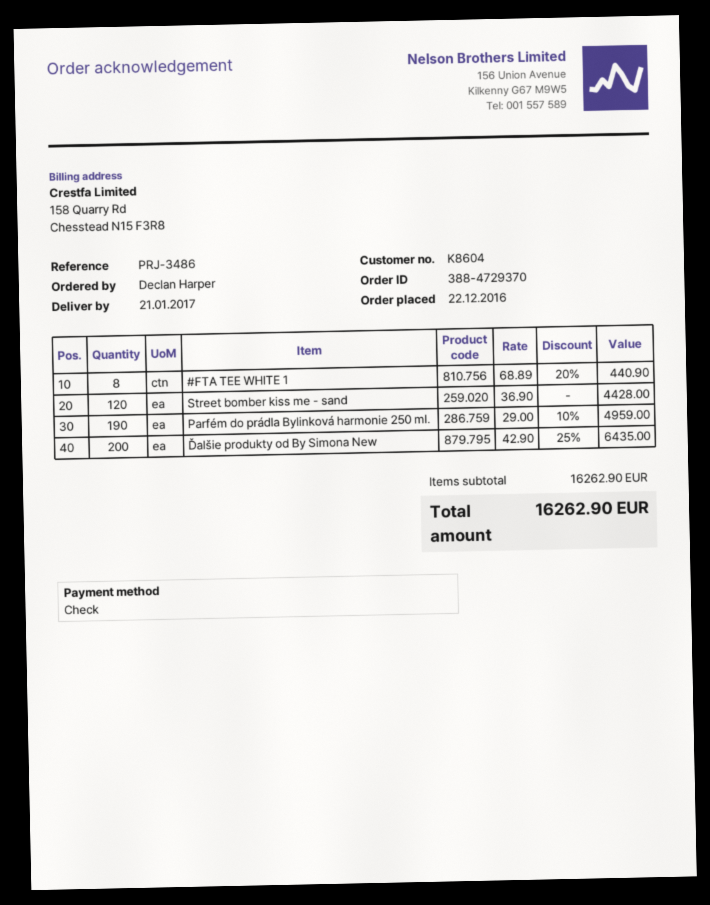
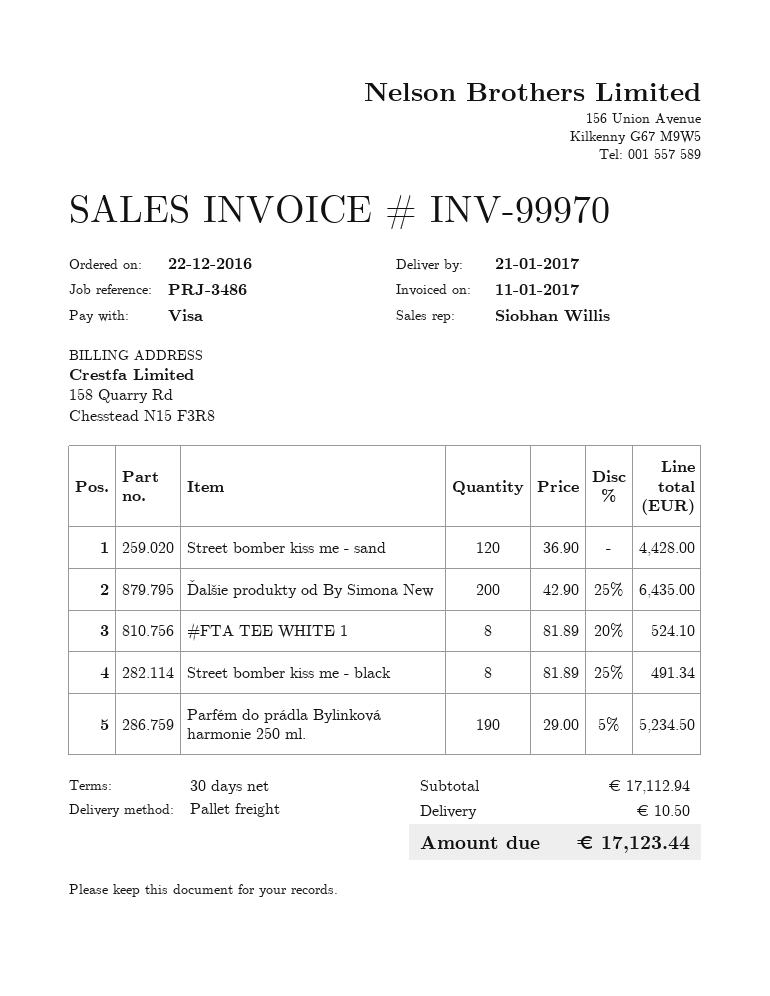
payment method: cheque -> Visa
#FTA TEE WHITE 1: 8 x 68.89 - 20% = 440.90 -> 8 x 81.89 - 20% = 524.10
Parfém do prádla Bylinková harmonie 250 ml.: 190 x 29.00 - 10% = 4959.00 -> 190 x 29.00 - 5% = 5234.50
Street bomber kiss me - black: none -> 8 x 81.89 - 25% = 491.34
subtotal: 16262.90 -> 17112.94
shipping: none -> 10.50
total: 16262.90 -> 17123.44

